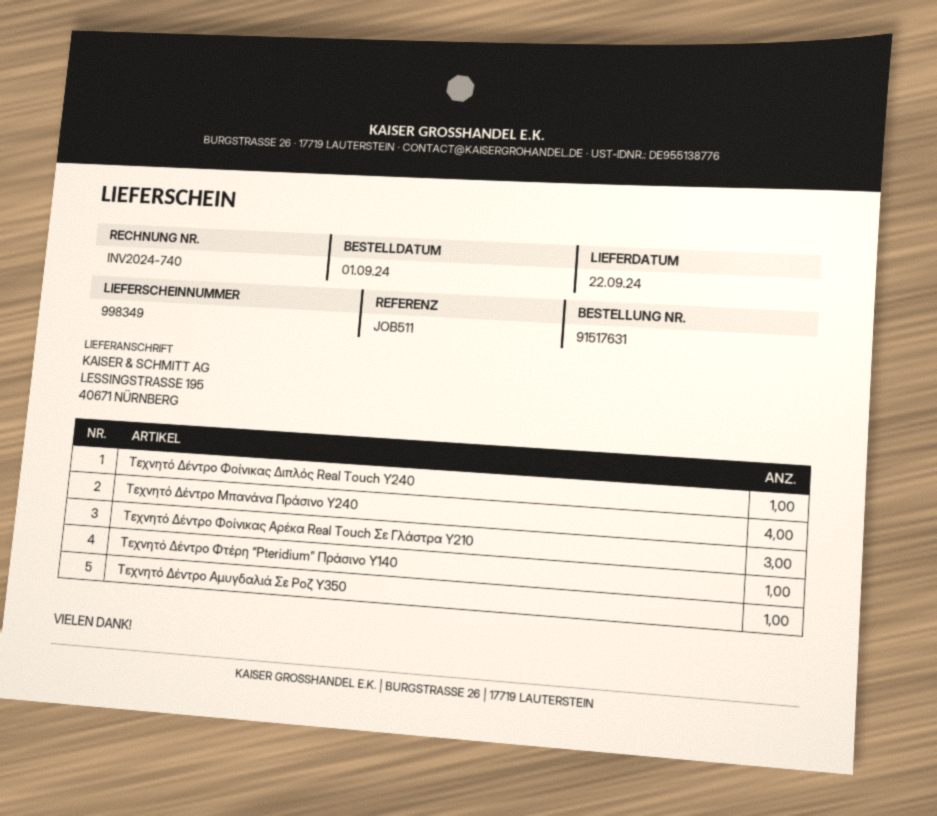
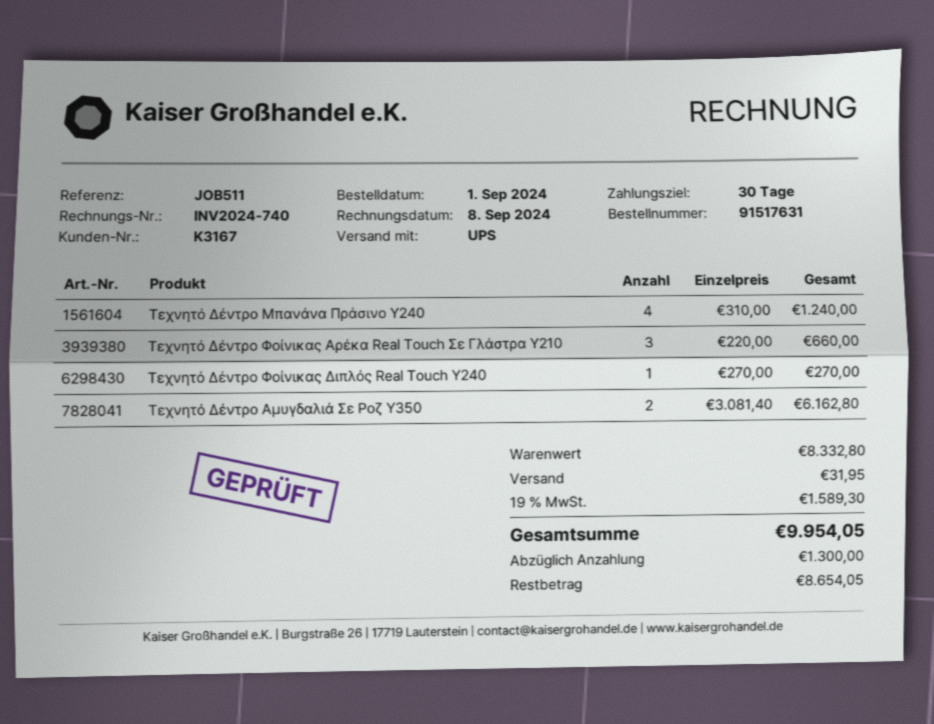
Τεχνητό Δέντρο Φτέρη “Pteridium” Πράσινο Υ140: 1 -> none
Τεχνητό Δέντρο Αμυγδαλιά Σε Ροζ Υ350: 1 -> 2

